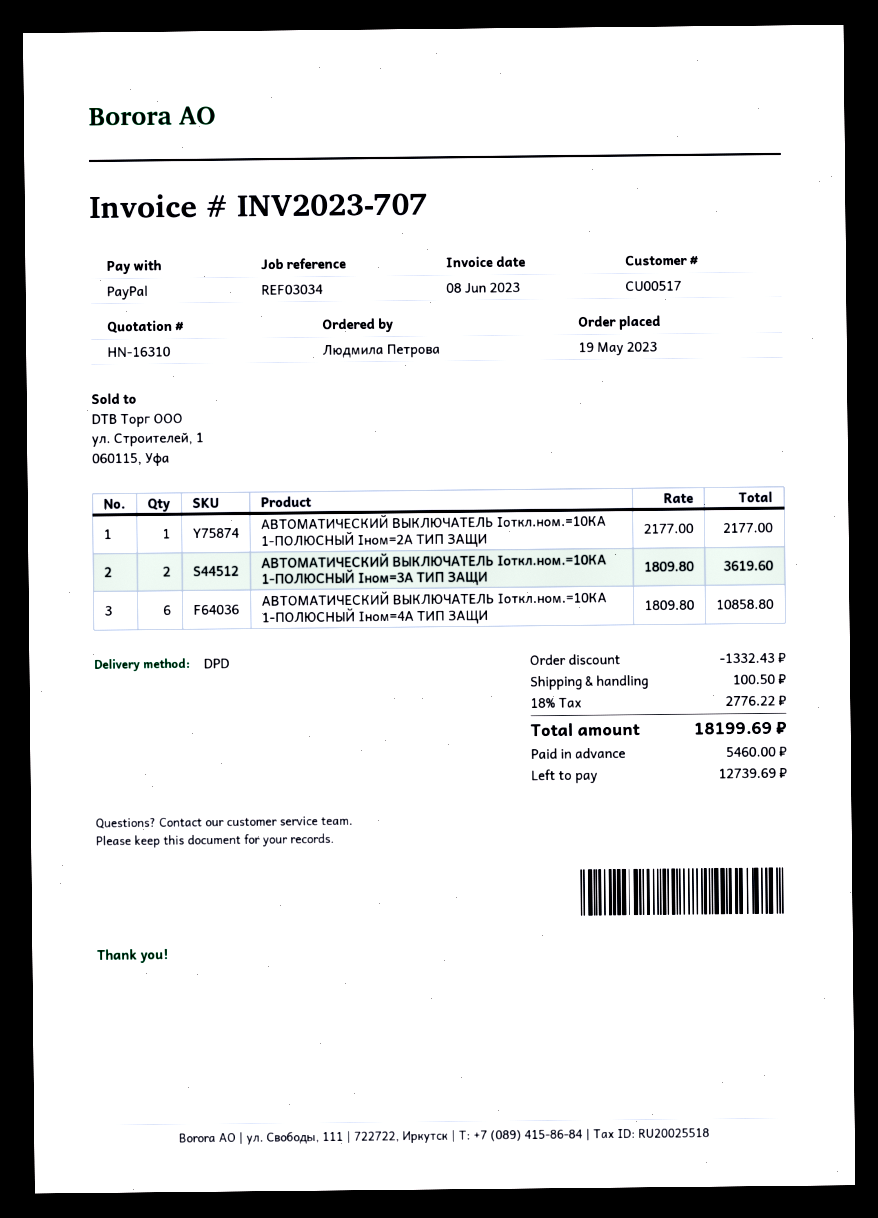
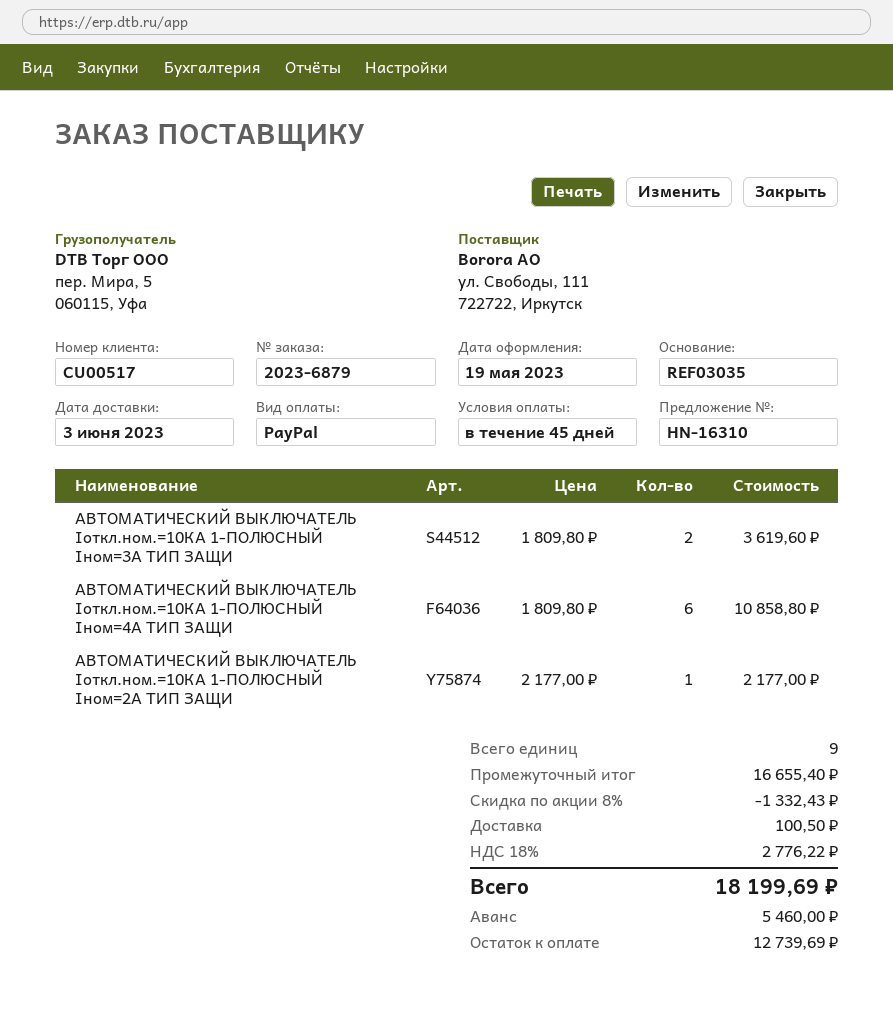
reference: REF03034 -> REF03035

